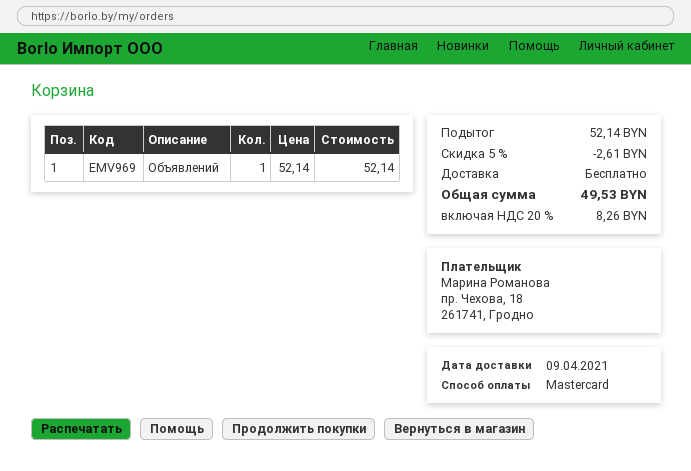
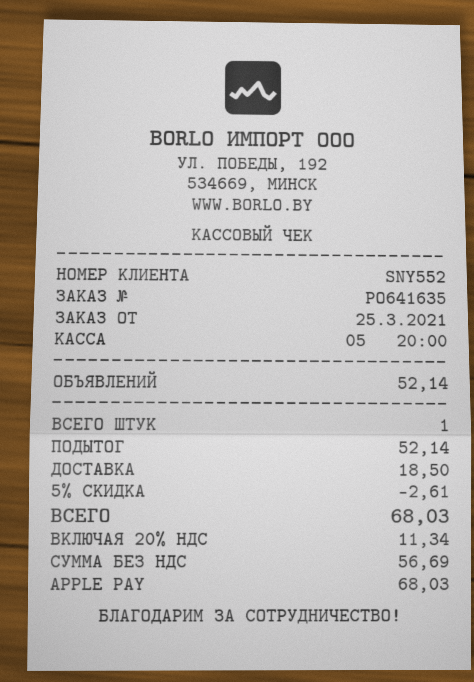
payment method: Mastercard -> Apple Pay
shipping: 0.00 -> 18.50
tax: 20% = 8.26 -> 20% = 11.34
total: 49.53 -> 68.03

